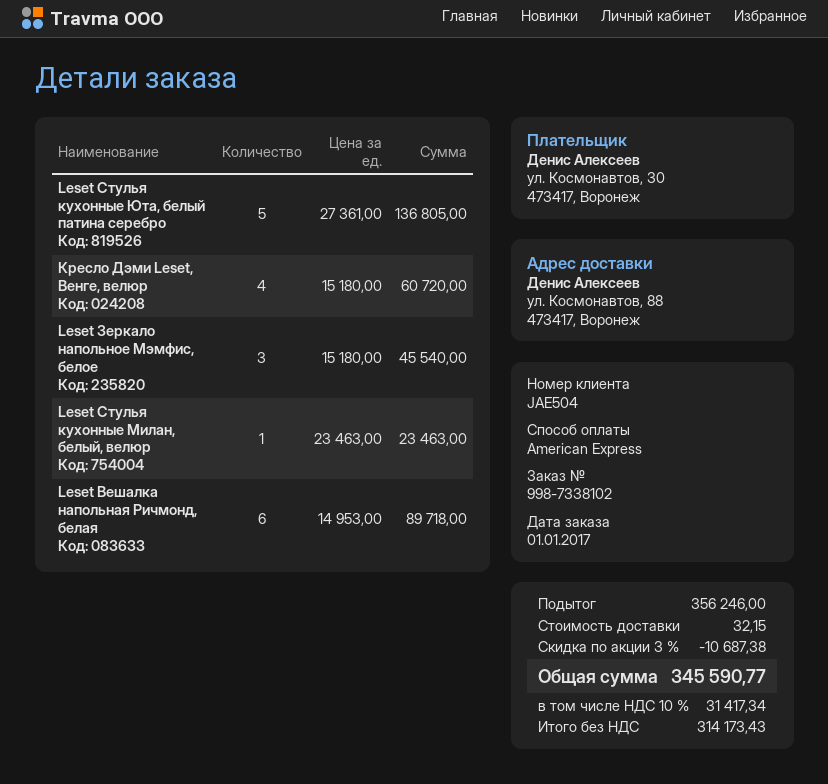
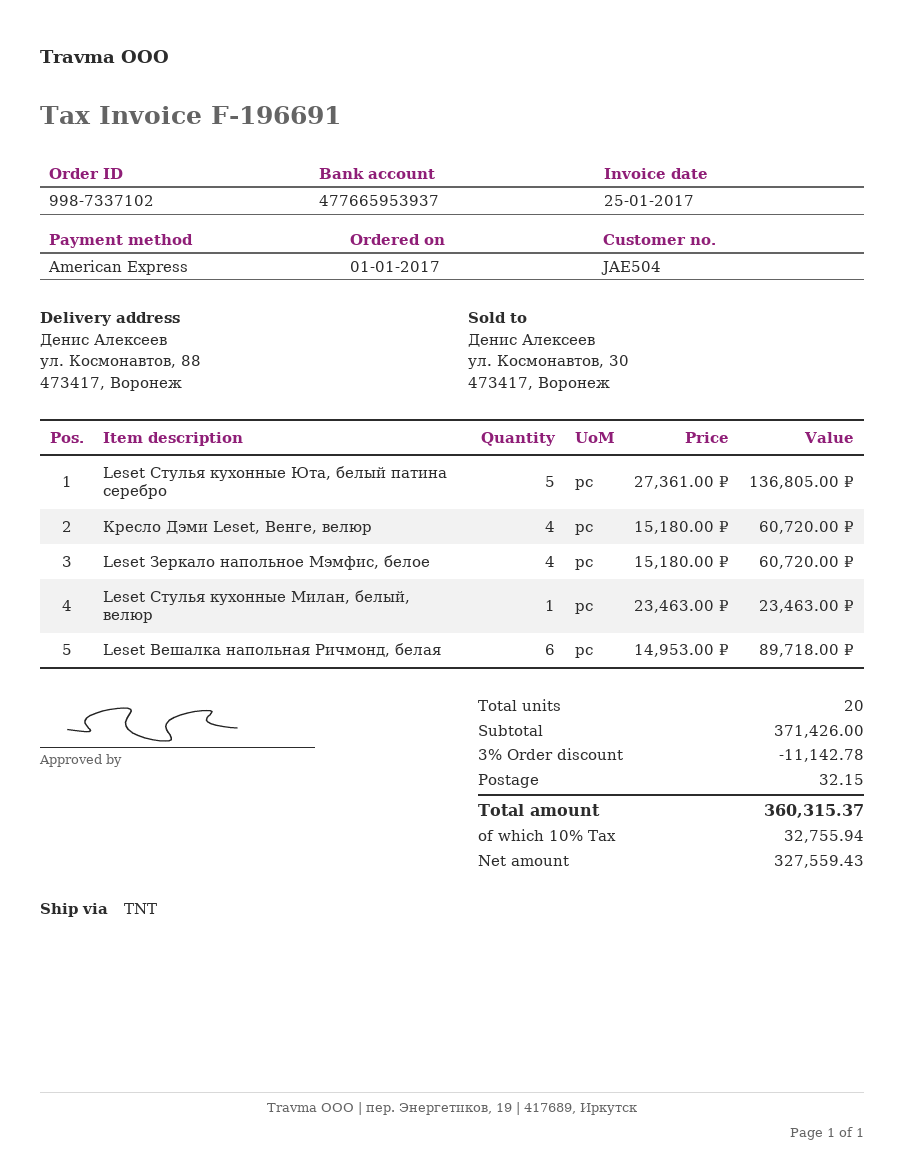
order number: 998-7338102 -> 998-7337102
Leset Зеркало напольное Мэмфис, белое: 3 x 15180.00 = 45540.00 -> 4 x 15180.00 = 60720.00
subtotal: 356246.00 -> 371426.00
discount: 3% = 10687.38 -> 3% = 11142.78
net: 314173.43 -> 327559.43
tax: 10% = 31417.34 -> 10% = 32755.94
total: 345590.77 -> 360315.37

